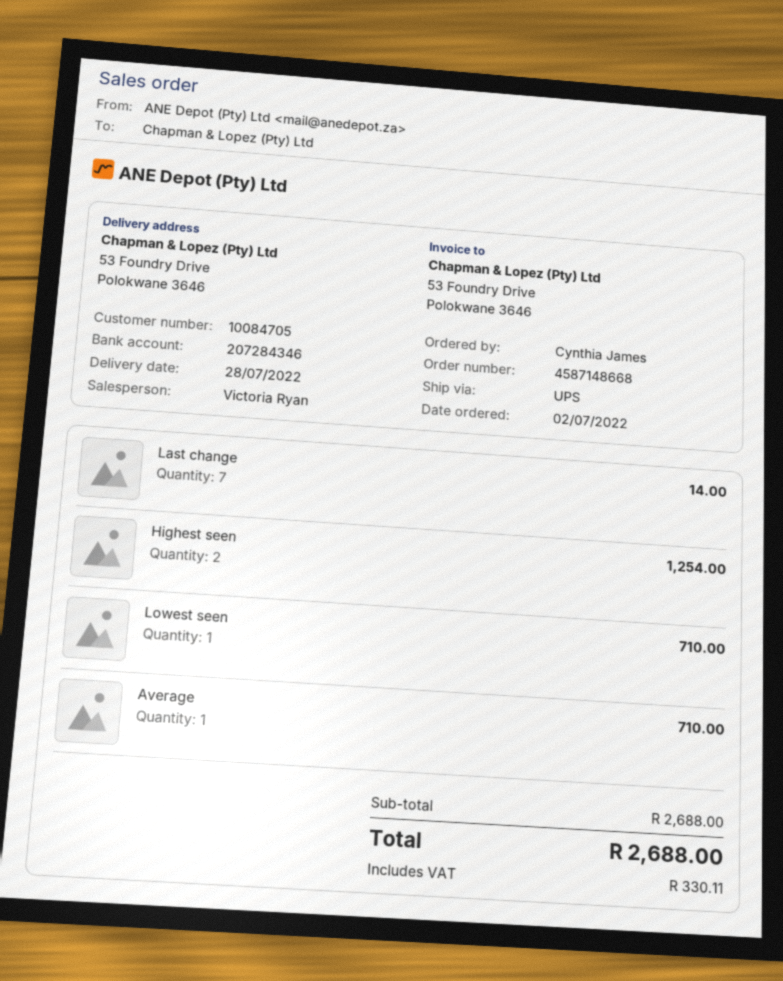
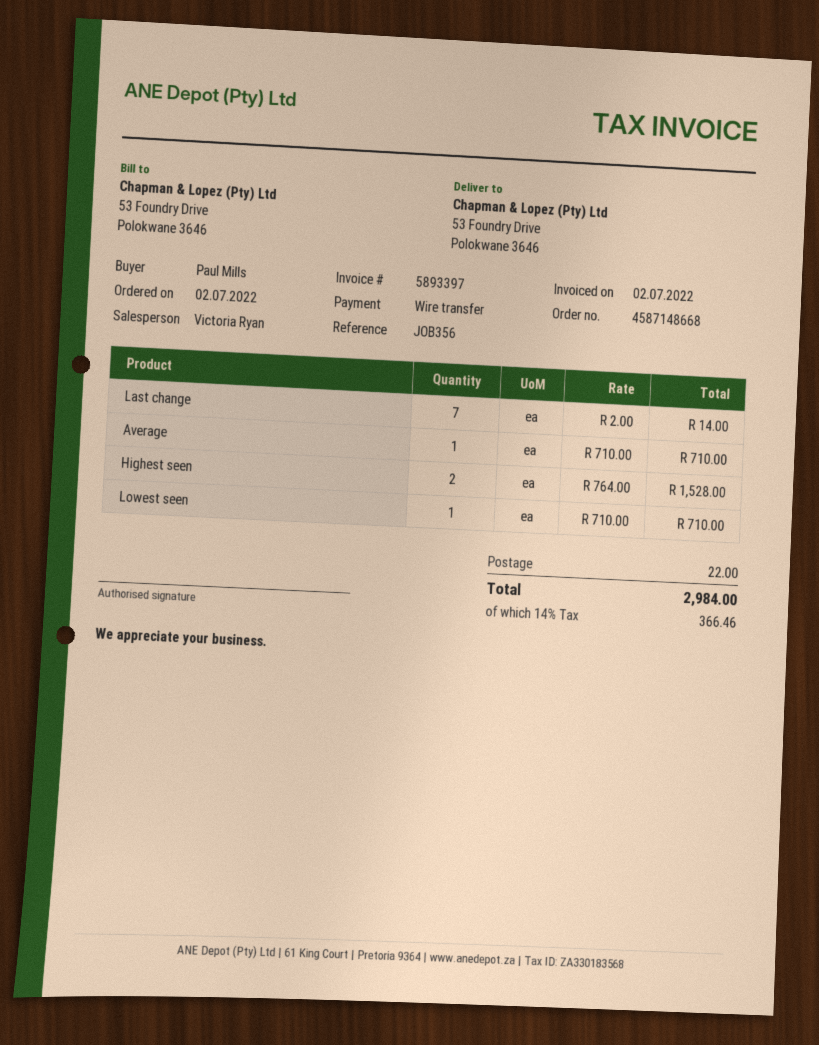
ordered by: Cynthia James -> Paul Mills
Highest seen: 2 for 1254.00 -> 2 for 1528.00
shipping: none -> 22.00
tax: 330.11 -> 366.46
total: 2688.00 -> 2984.00

